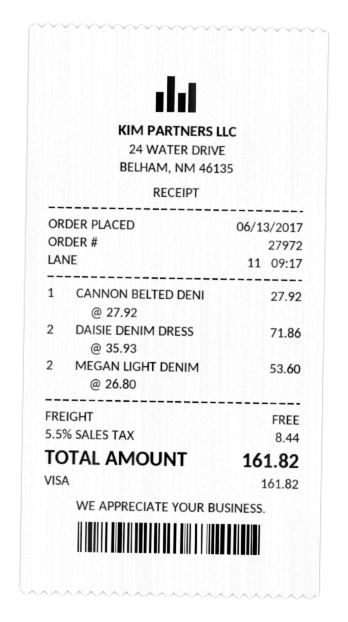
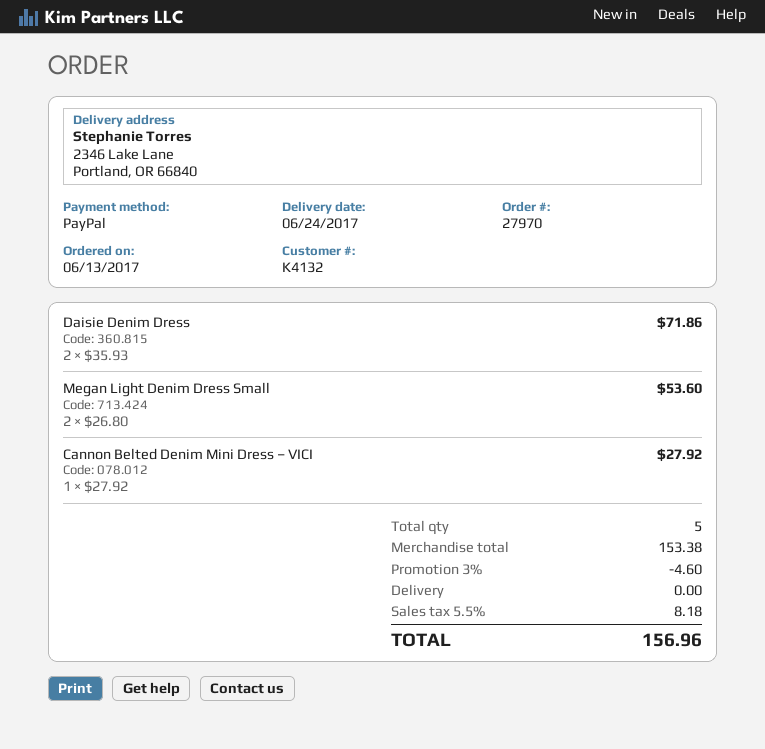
order number: 27972 -> 27970
payment method: Visa -> PayPal
discount: none -> 3% = 4.60
tax: 5.5% = 8.44 -> 5.5% = 8.18
total: 161.82 -> 156.96

